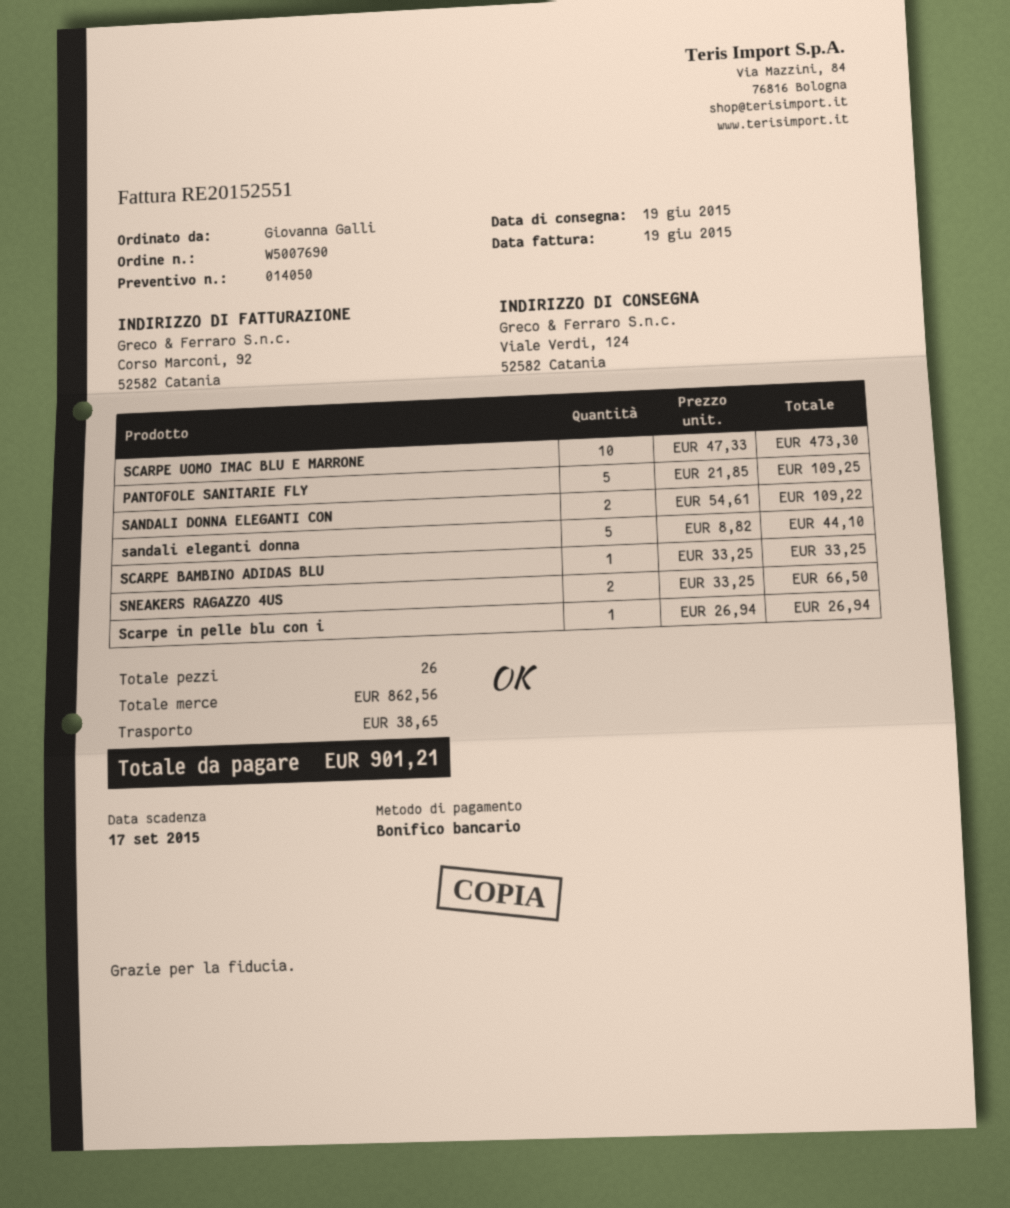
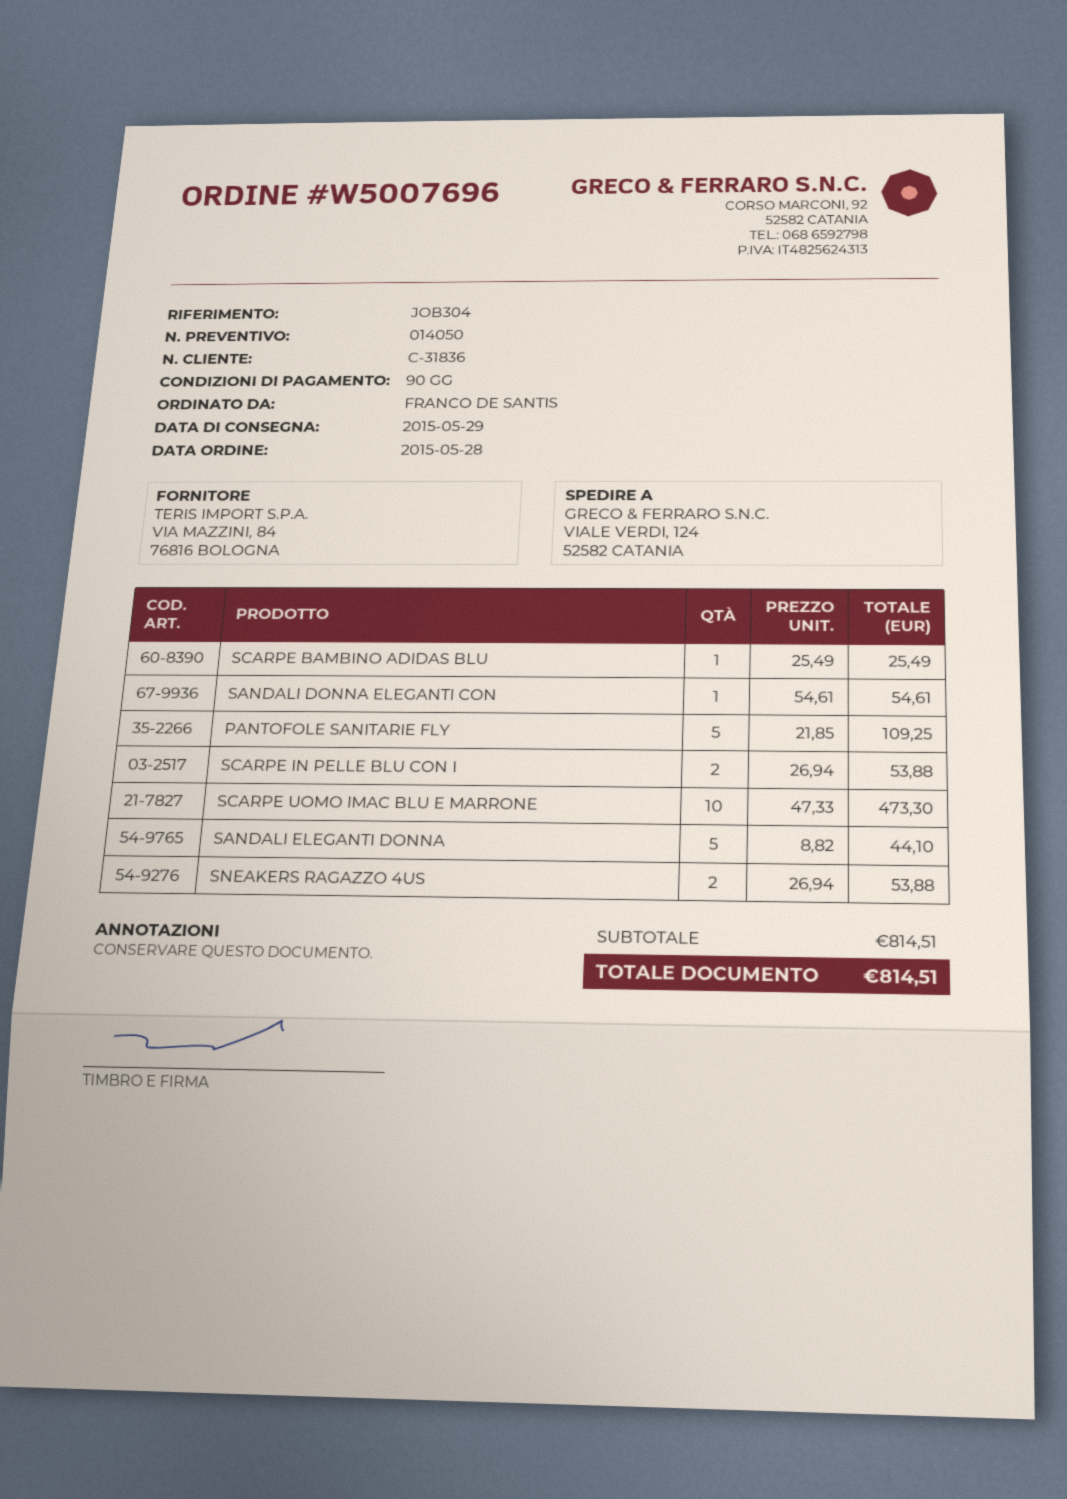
order number: W5007690 -> W5007696
delivery date: 2015-06-19 -> 2015-05-29
ordered by: Giovanna Galli -> FRANCO DE SANTIS
SANDALI DONNA ELEGANTI CON: 2 x 54.61 = 109.22 -> 1 x 54.61 = 54.61
SCARPE BAMBINO ADIDAS BLU: 1 x 33.25 = 33.25 -> 1 x 25.49 = 25.49
SNEAKERS RAGAZZO 4US: 2 x 33.25 = 66.50 -> 2 x 26.94 = 53.88
Scarpe in pelle blu con i: 1 x 26.94 = 26.94 -> 2 x 26.94 = 53.88
subtotal: 862.56 -> 814.51
shipping: 38.65 -> none
total: 901.21 -> 814.51

